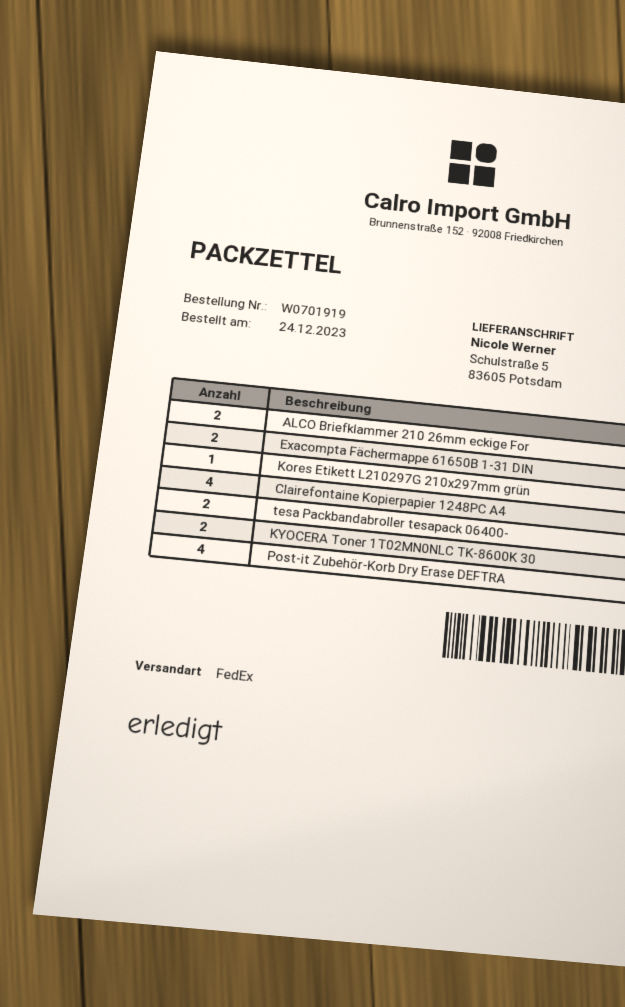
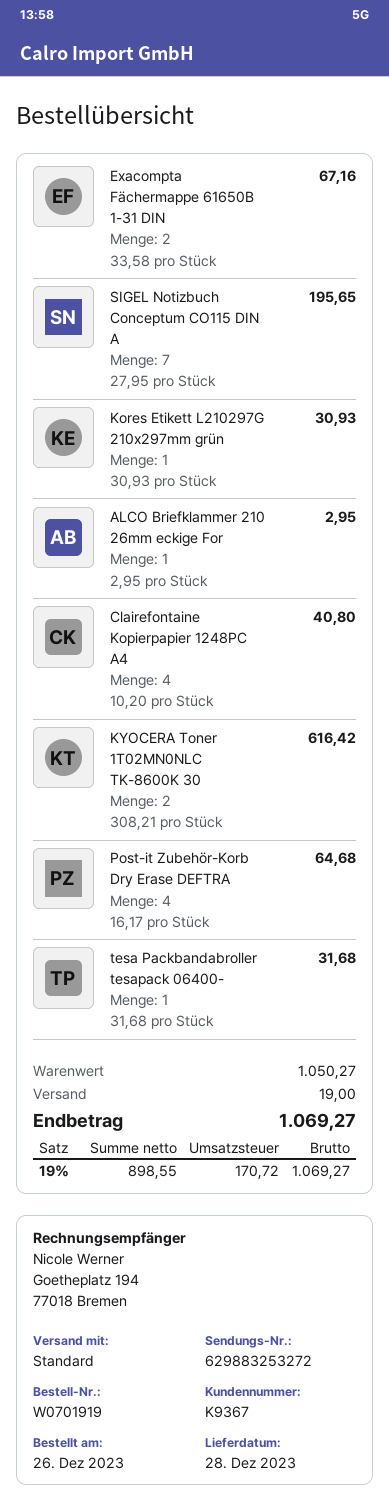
order date: 2023-12-24 -> 2023-12-26
shipping method: FedEx -> standard
ALCO Briefklammer 210 26mm eckige For: 2 -> 1
tesa Packbandabroller tesapack 06400-: 2 -> 1
SIGEL Notizbuch Conceptum CO115 DIN A: none -> 7

